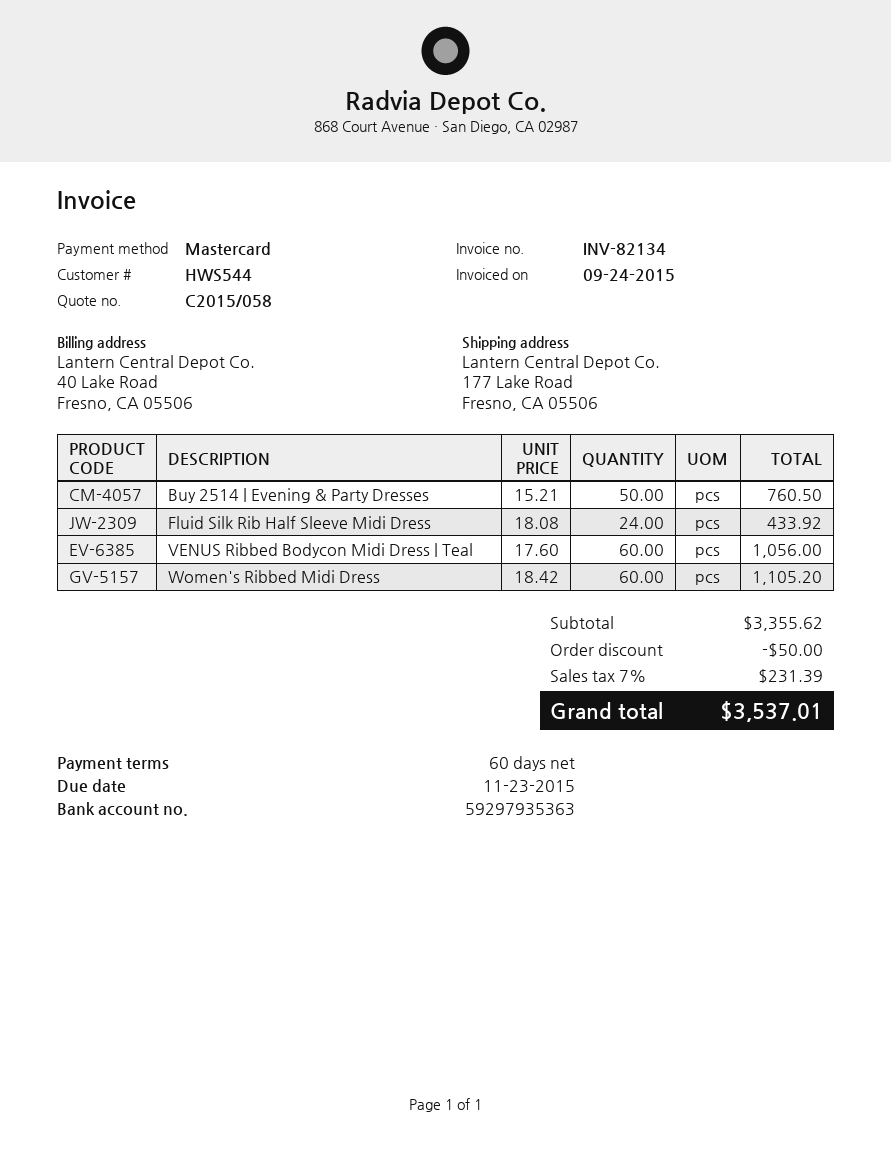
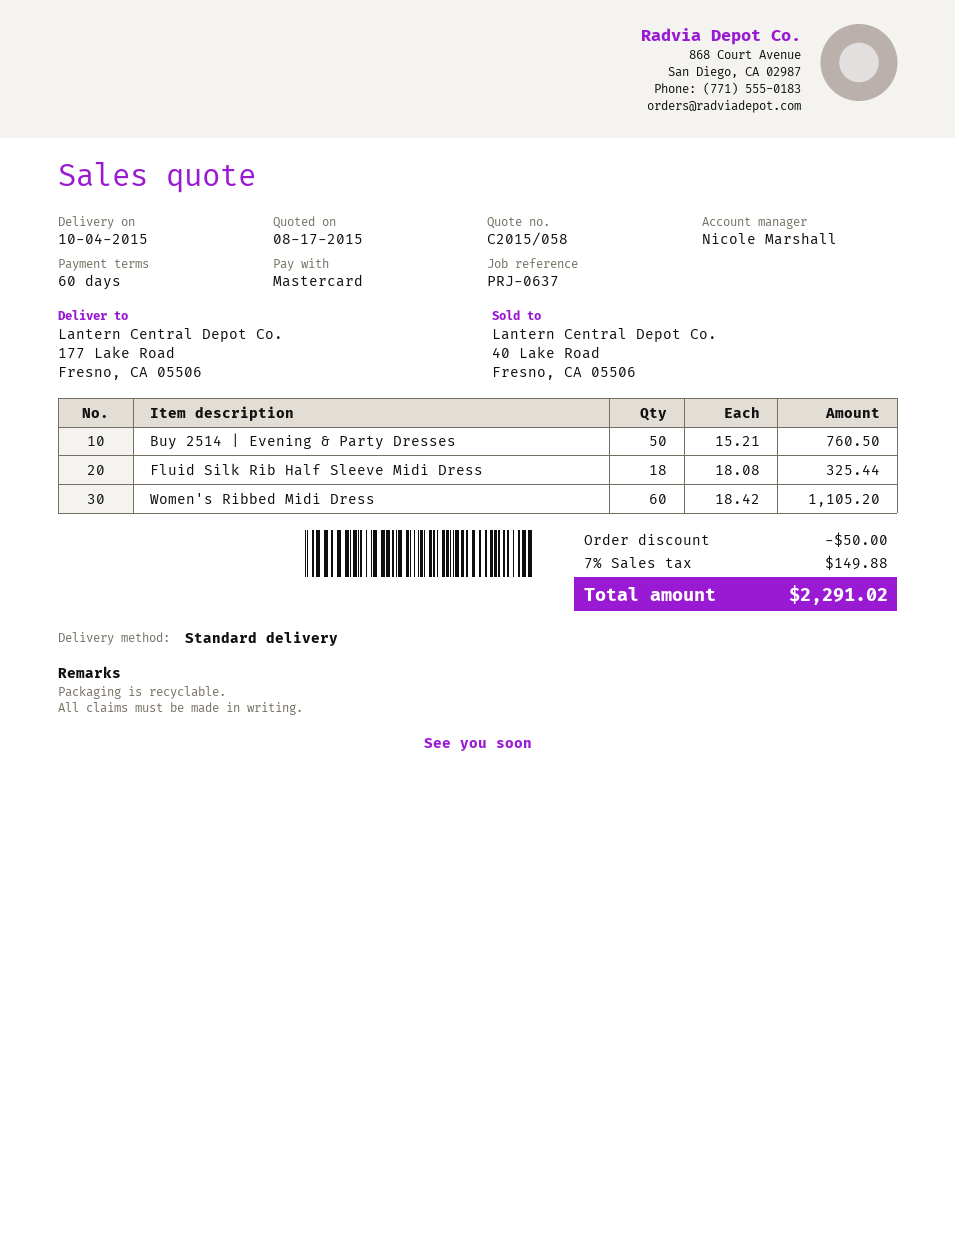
Fluid Silk Rib Half Sleeve Midi Dress: 24 x 18.08 = 433.92 -> 18 x 18.08 = 325.44
VENUS Ribbed Bodycon Midi Dress | Teal: 60 x 17.60 = 1056.00 -> none
tax: 7% = 231.39 -> 7% = 149.88
total: 3537.01 -> 2291.02

